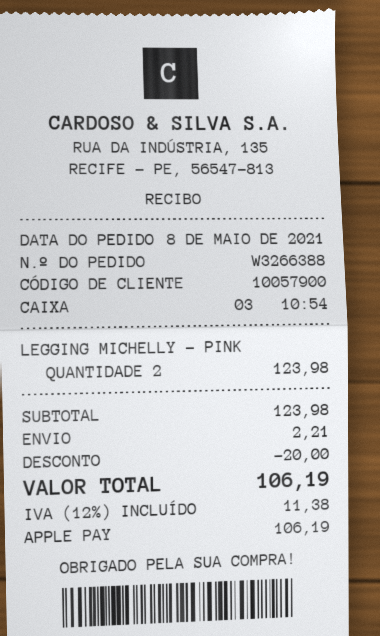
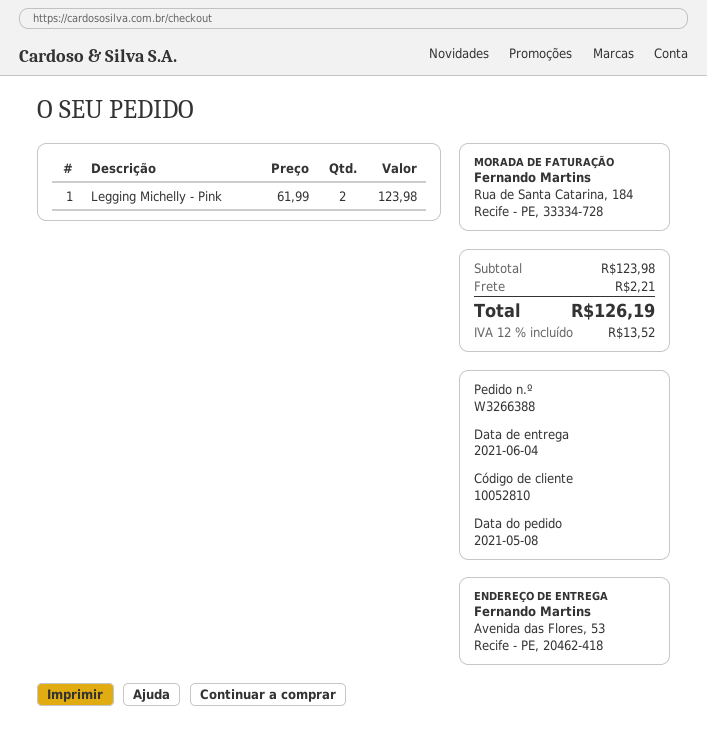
customer number: 10057900 -> 10052810
discount: 20.00 -> none
tax: 12% = 11.38 -> 12% = 13.52
total: 106.19 -> 126.19

